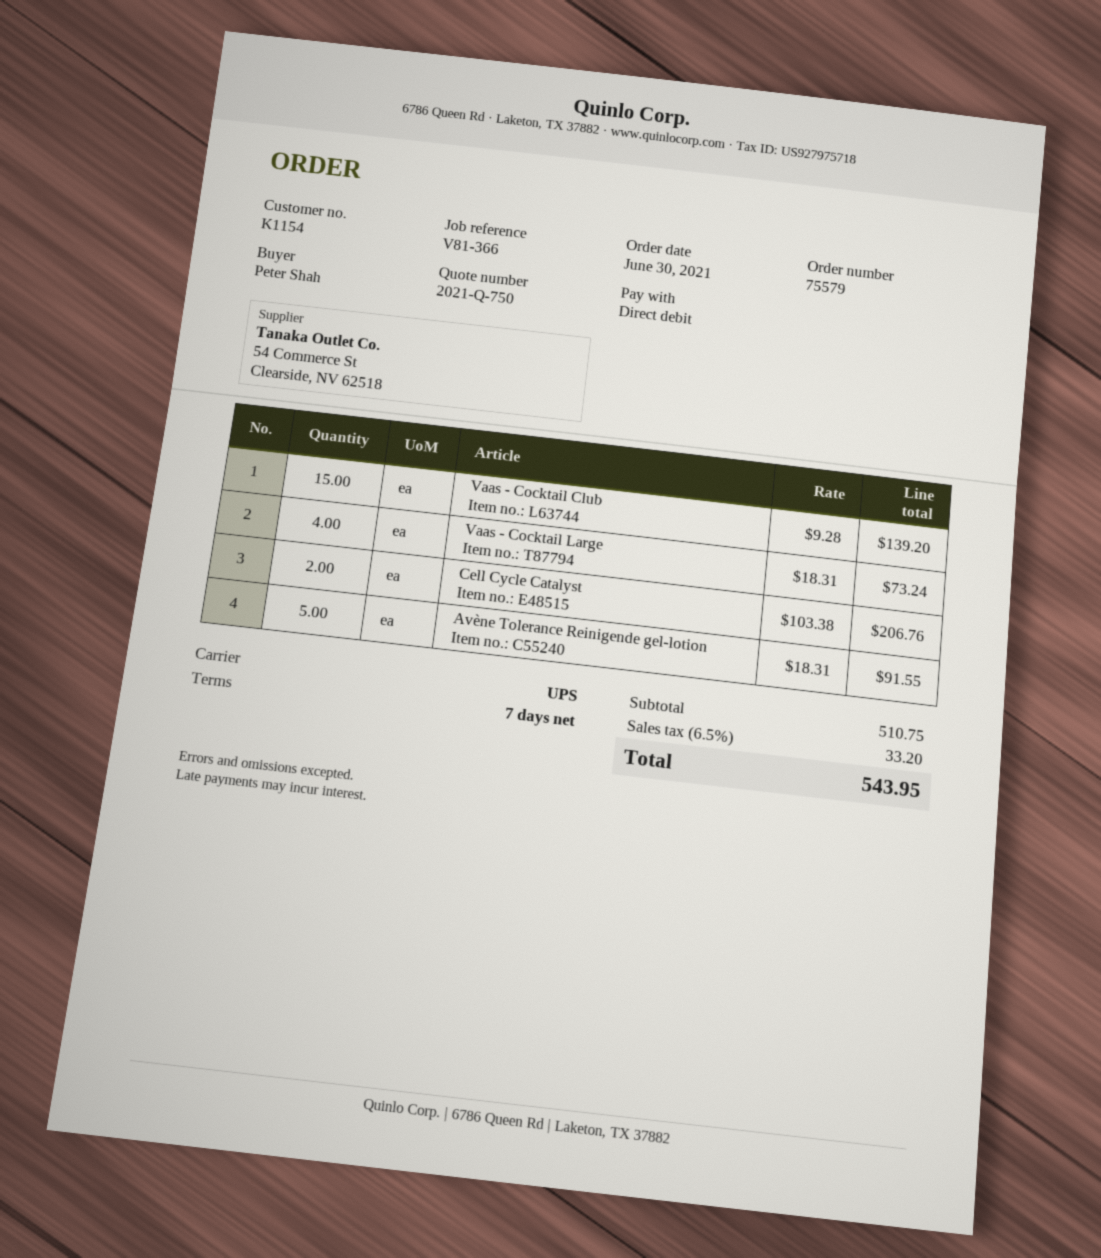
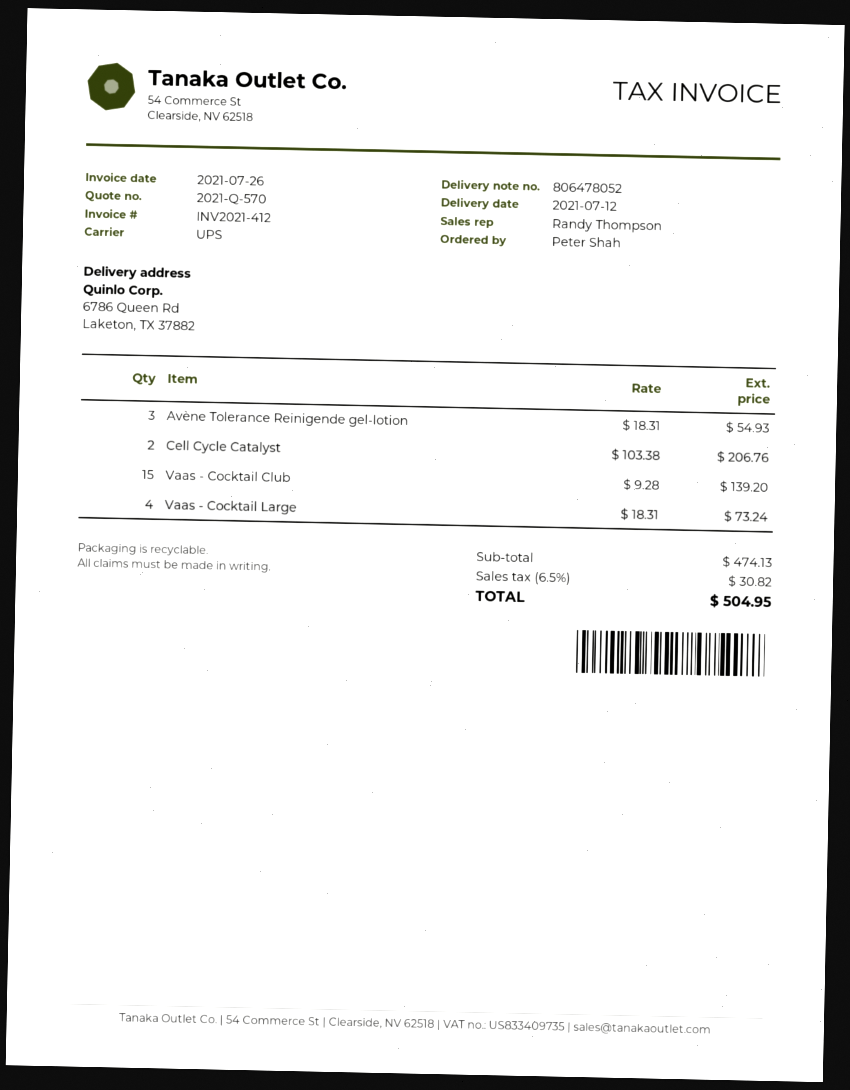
quote number: 2021-Q-750 -> 2021-Q-570
Avène Tolerance Reinigende gel-lotion: 5 x 18.31 = 91.55 -> 3 x 18.31 = 54.93
subtotal: 510.75 -> 474.13
tax: 6.5% = 33.20 -> 6.5% = 30.82
total: 543.95 -> 504.95

